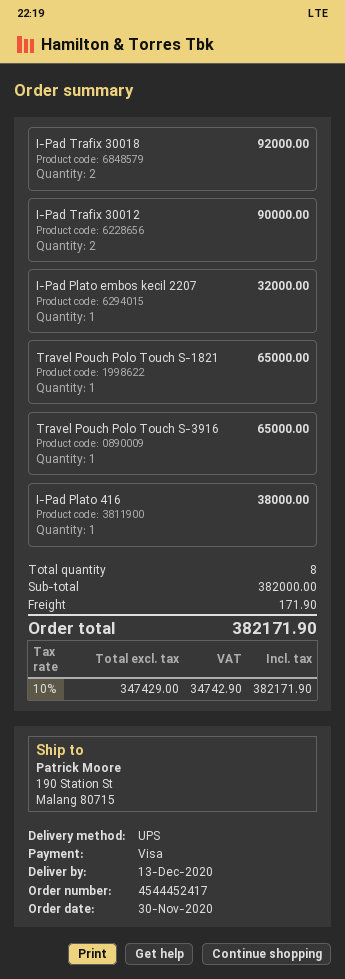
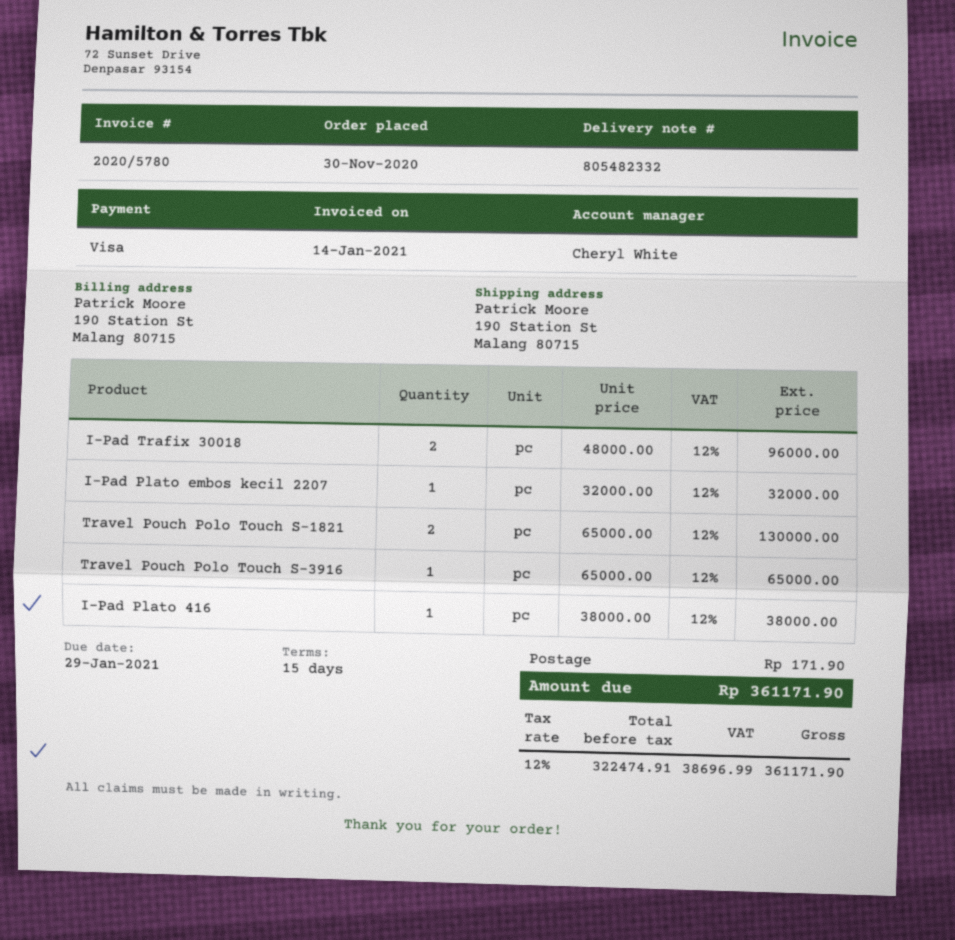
I-Pad Trafix 30018: 2 for 92000.00 -> 2 for 96000.00
I-Pad Trafix 30012: 2 for 90000.00 -> none
Travel Pouch Polo Touch S-1821: 1 for 65000.00 -> 2 for 130000.00
net: 347429.00 -> 322474.91
tax: 10% = 34742.90 -> 12% = 38696.99
total: 382171.90 -> 361171.90

